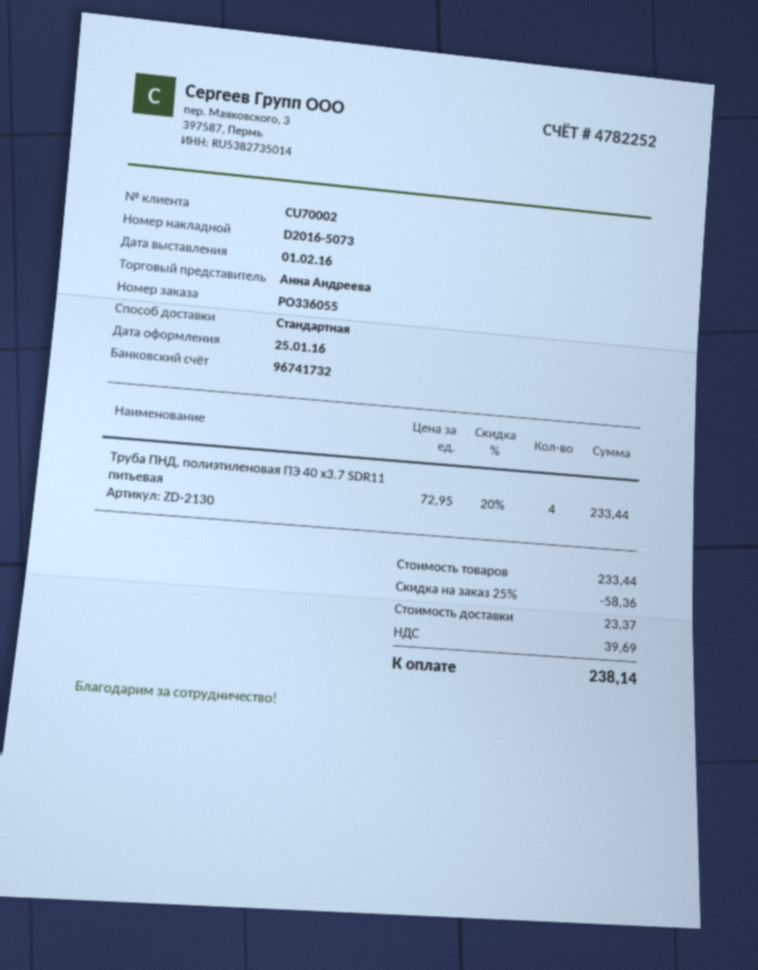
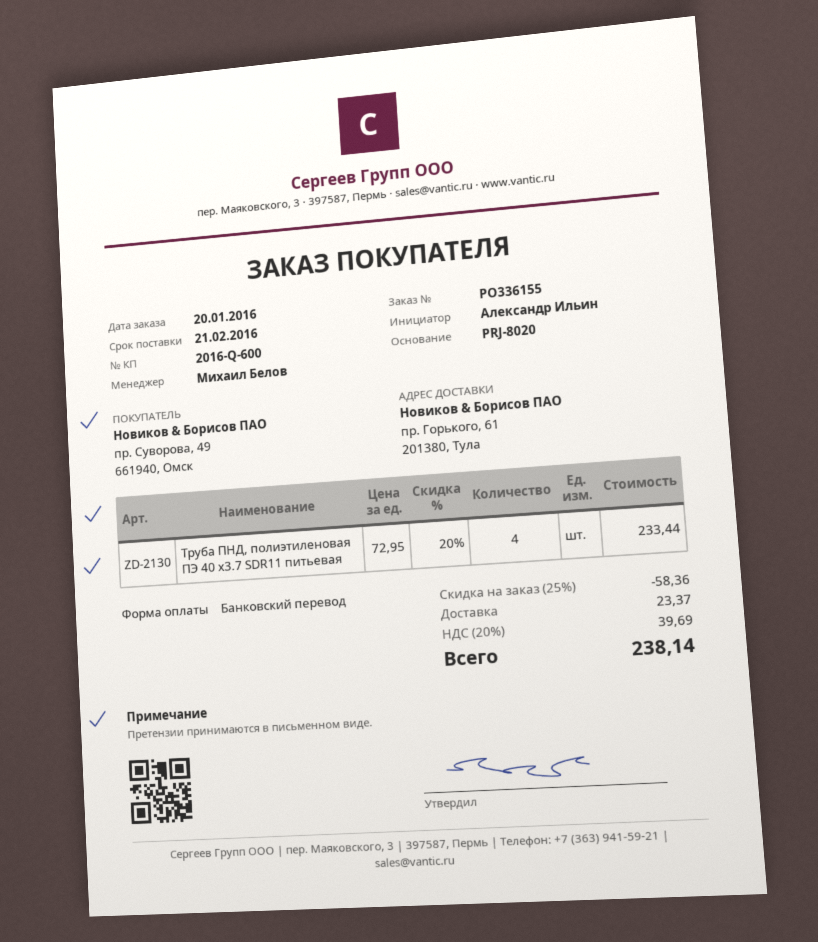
order number: PO336055 -> PO336155
order date: 2016-01-25 -> 2016-01-20
sales rep: Анна Андреева -> Михаил Белов

